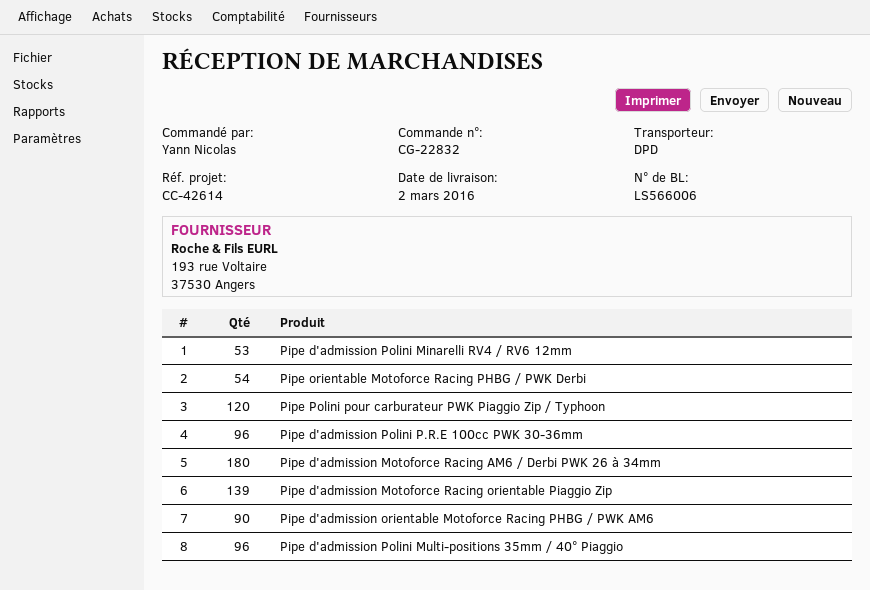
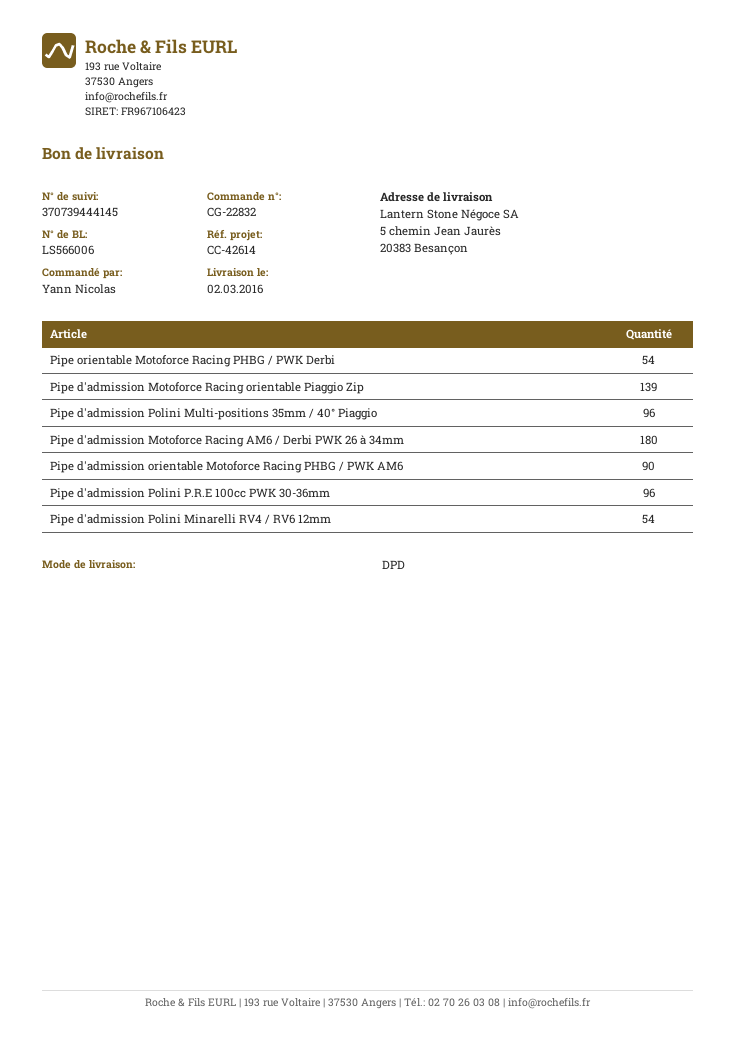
Pipe d'admission Polini Minarelli RV4 / RV6 12mm: 53 -> 54
Pipe Polini pour carburateur PWK Piaggio Zip / Typhoon: 120 -> none

